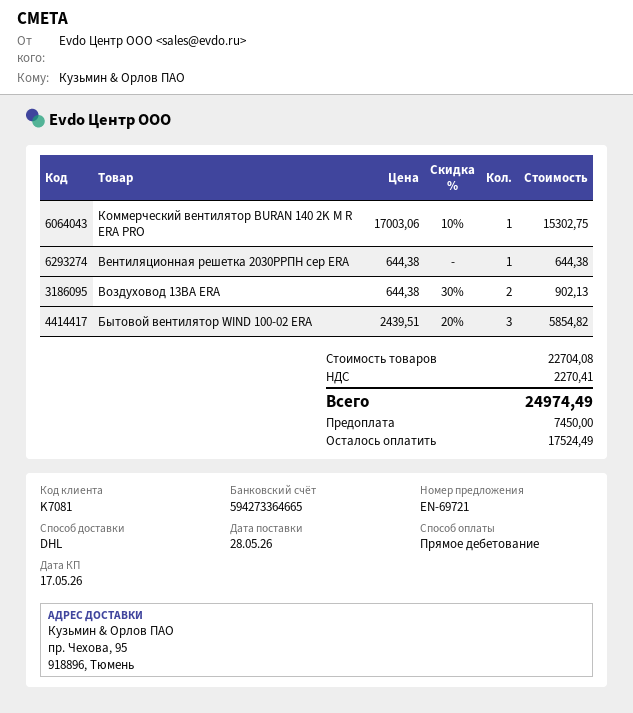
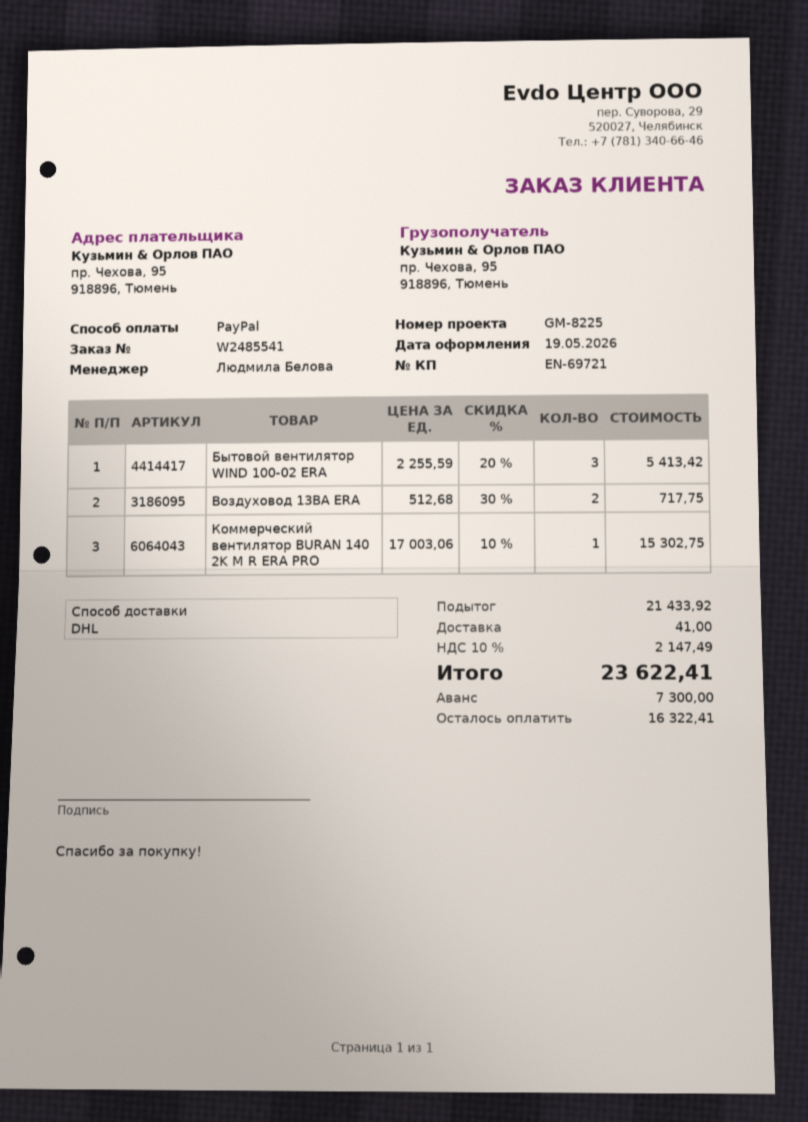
payment method: direct debit -> PayPal
Вентиляционная решетка 2030РРПН сер ERA: 1 x 644.38 = 644.38 -> none
Воздуховод 13ВА ERA: 2 x 644.38 - 30% = 902.13 -> 2 x 512.68 - 30% = 717.75
Бытовой вентилятор WIND 100-02 ERA: 3 x 2439.51 - 20% = 5854.82 -> 3 x 2255.59 - 20% = 5413.42
subtotal: 22704.08 -> 21433.92
shipping: none -> 41.00
tax: 2270.41 -> 2147.49
total: 24974.49 -> 23622.41
deposit: 7450.00 -> 7300.00
balance: 17524.49 -> 16322.41

